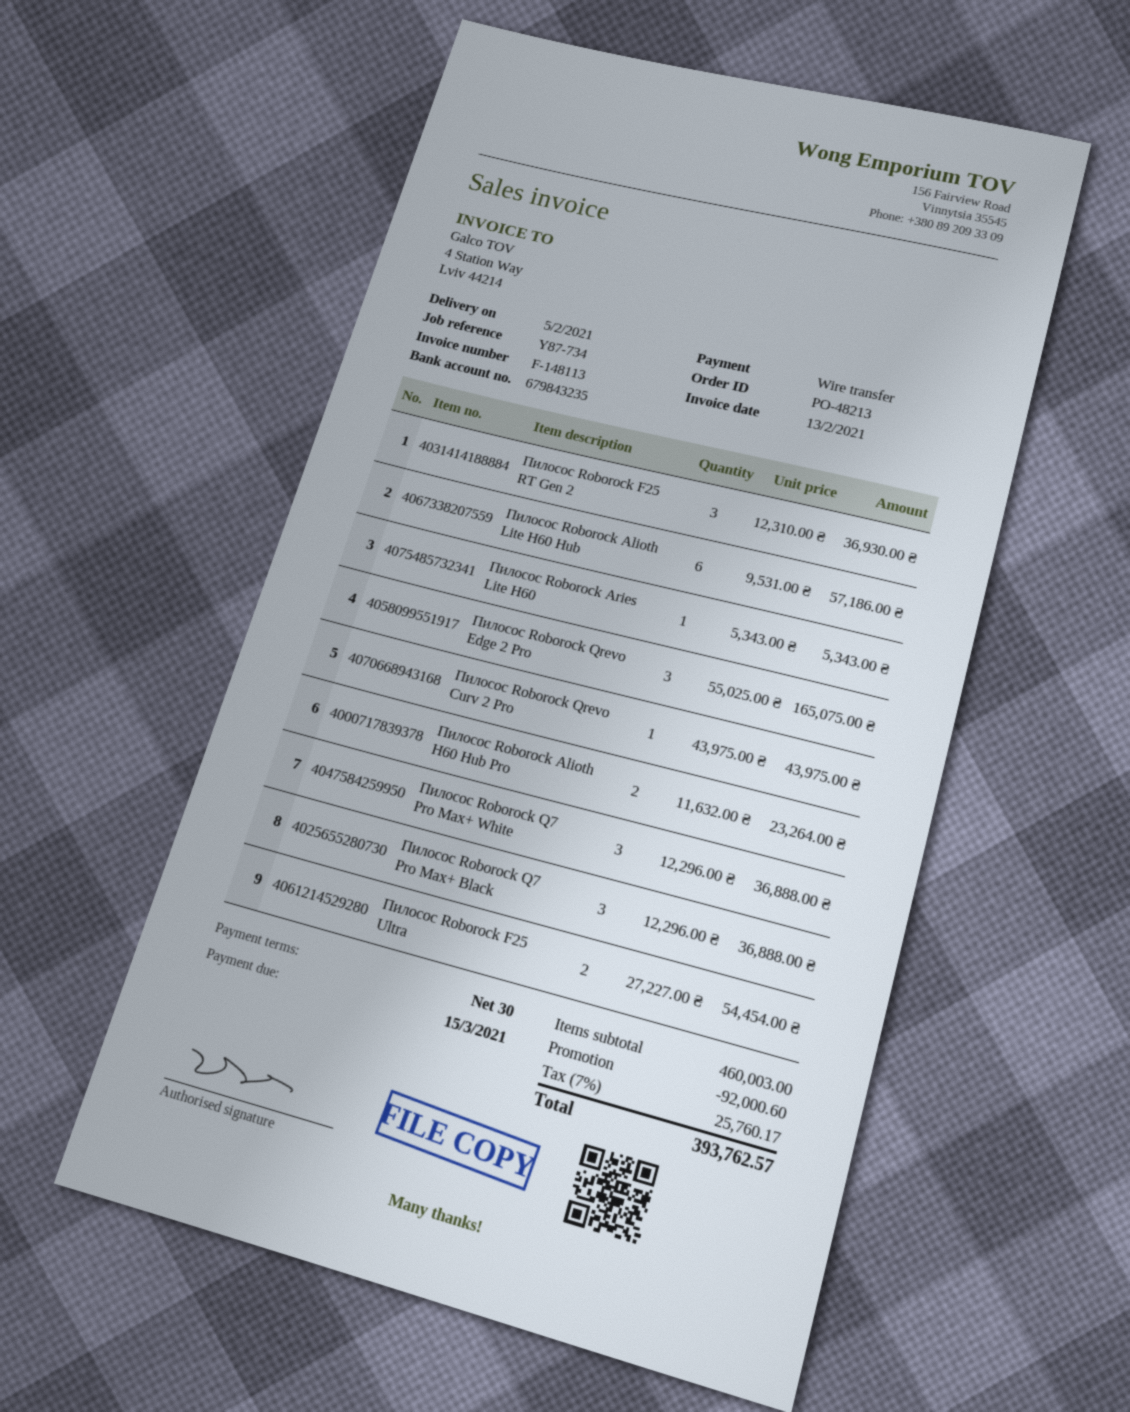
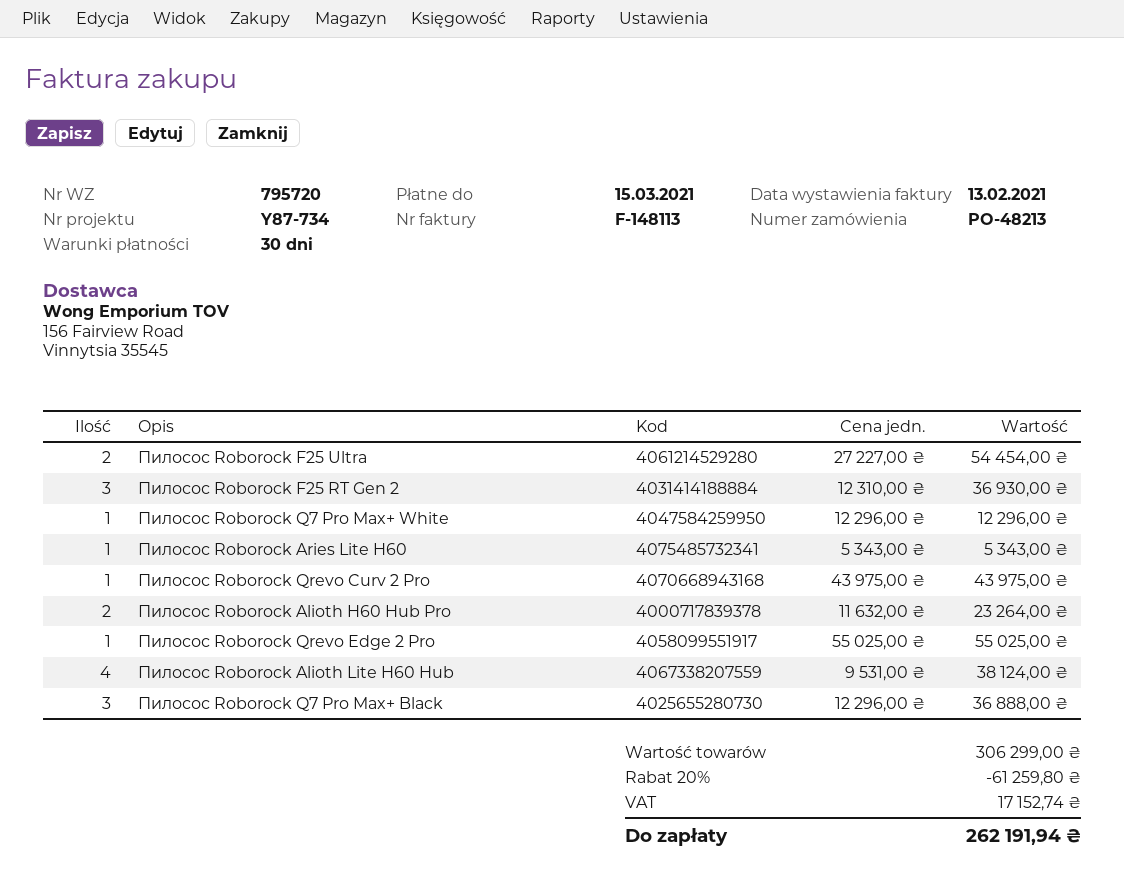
Пилосос Roborock Alioth Lite H60 Hub: 6 x 9531.00 = 57186.00 -> 4 x 9531.00 = 38124.00
Пилосос Roborock Qrevo Edge 2 Pro: 3 x 55025.00 = 165075.00 -> 1 x 55025.00 = 55025.00
Пилосос Roborock Q7 Pro Max+ White: 3 x 12296.00 = 36888.00 -> 1 x 12296.00 = 12296.00
subtotal: 460003.00 -> 306299.00
discount: 92000.60 -> 61259.80
tax: 25760.17 -> 17152.74
total: 393762.57 -> 262191.94

